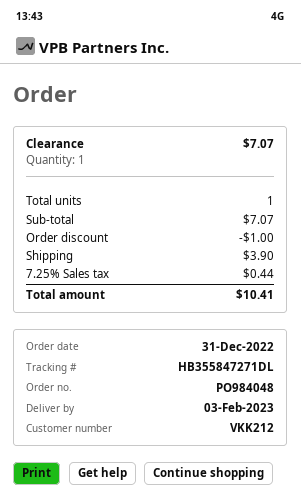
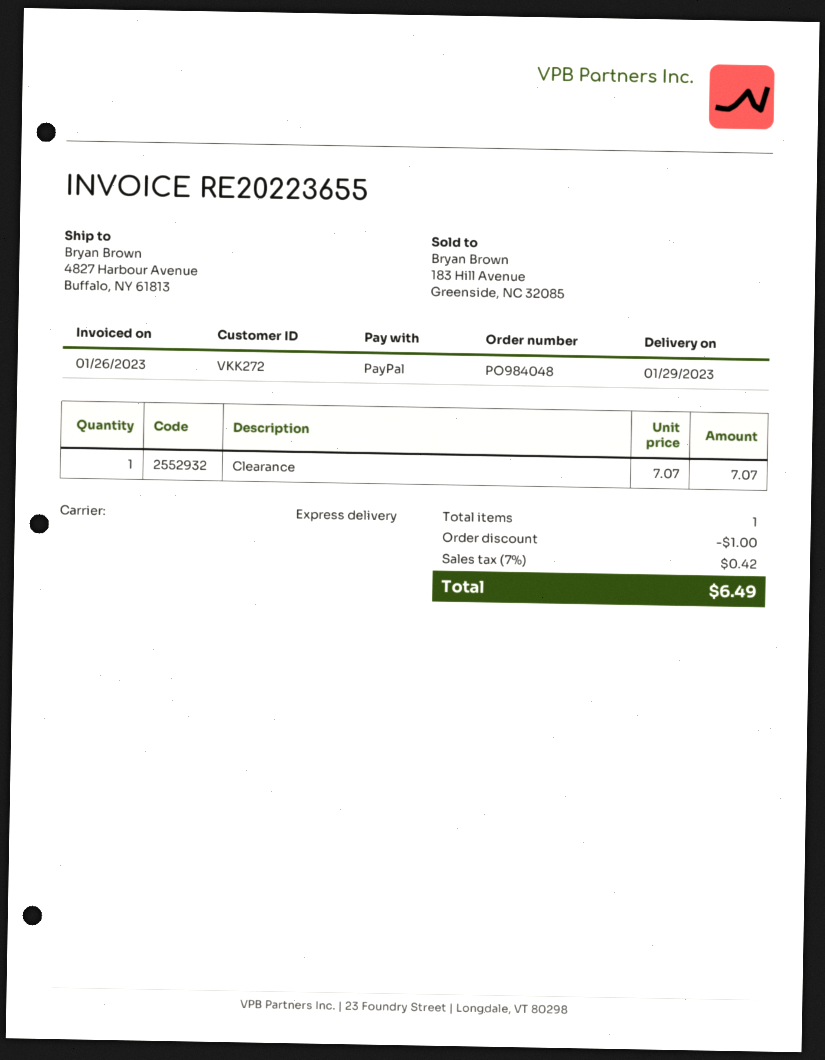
delivery date: 2023-02-03 -> 2023-01-29
customer number: VKK212 -> VKK272
shipping: 3.90 -> none
tax: 7.25% = 0.44 -> 7% = 0.42
total: 10.41 -> 6.49

